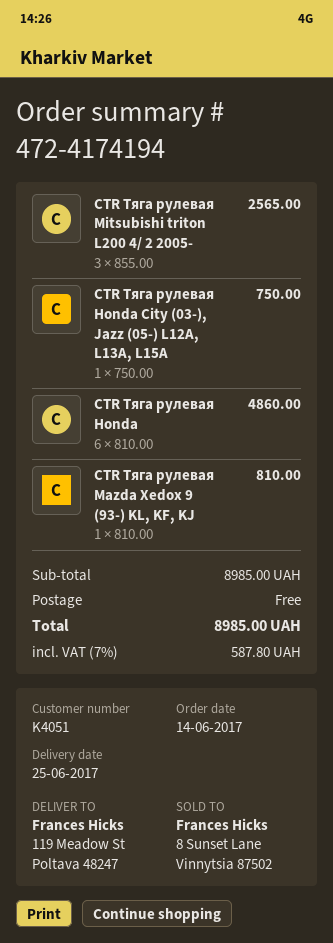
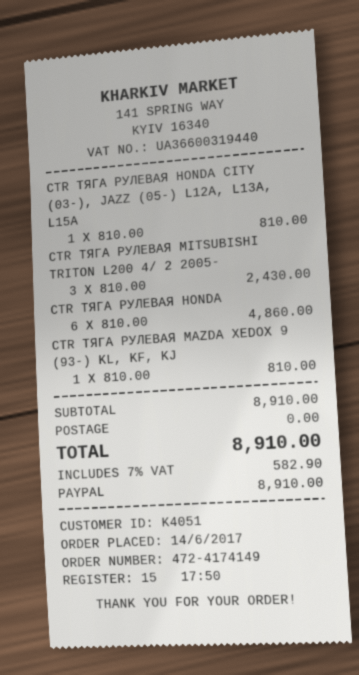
order number: 472-4174194 -> 472-4174149
CTR Тяга рулевая Mitsubishi triton L200 4/ 2 2005-: 3 x 855.00 = 2565.00 -> 3 x 810.00 = 2430.00
CTR Тяга рулевая Honda City (03-), Jazz (05-) L12A, L13A, L15A: 1 x 750.00 = 750.00 -> 1 x 810.00 = 810.00
subtotal: 8985.00 -> 8910.00
tax: 7% = 587.80 -> 7% = 582.90
total: 8985.00 -> 8910.00

